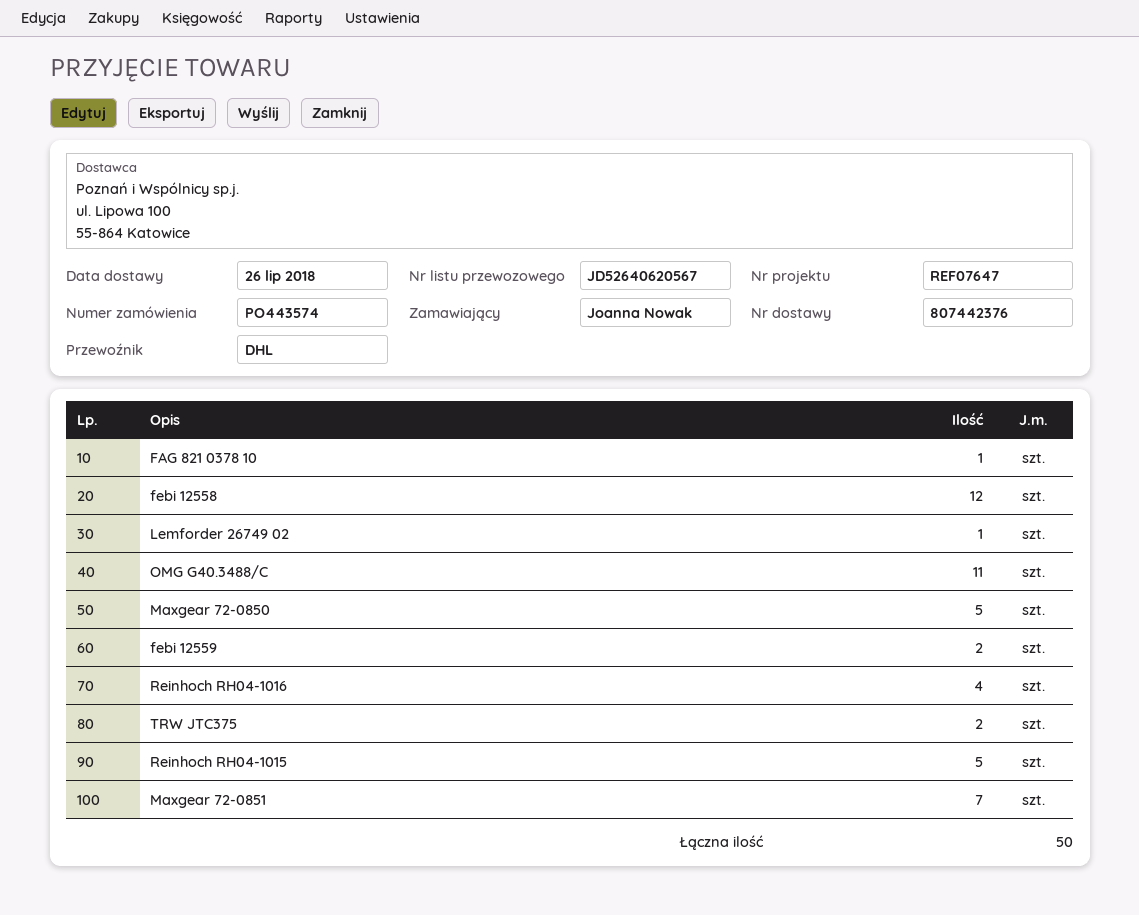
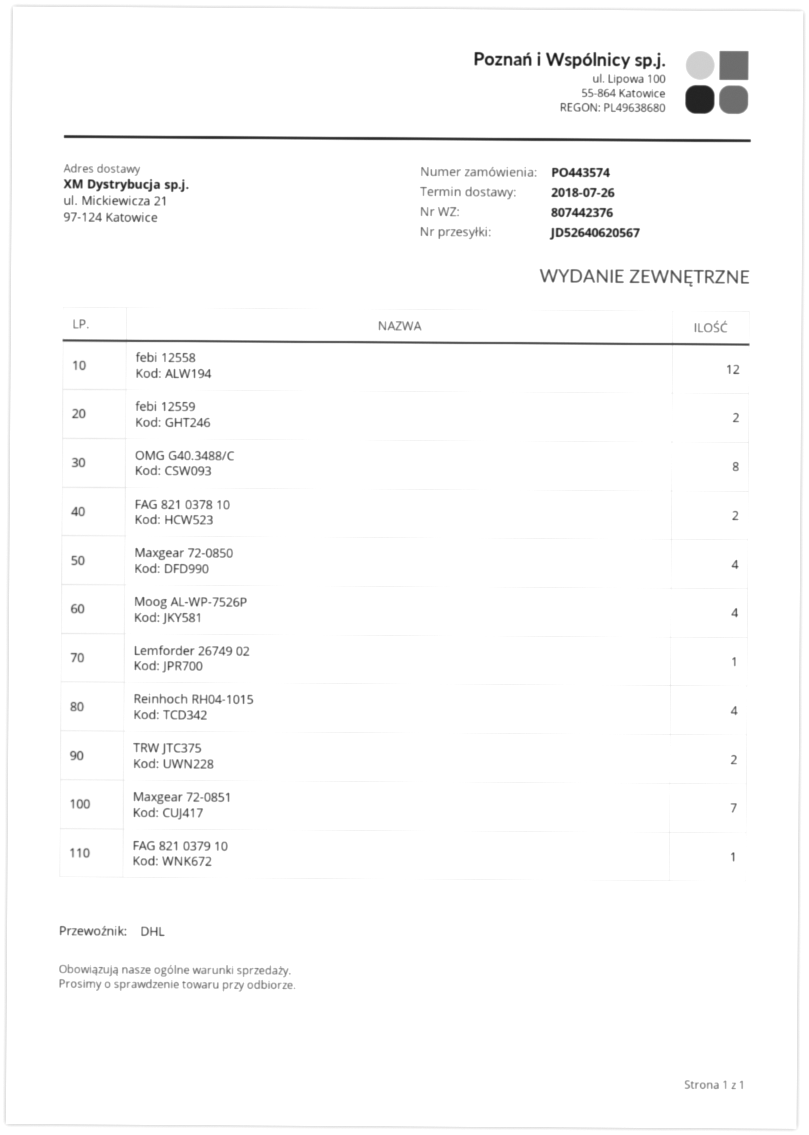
FAG 821 0378 10: 1 -> 2
OMG G40.3488/C: 11 -> 8
Maxgear 72-0850: 5 -> 4
Reinhoch RH04-1016: 4 -> none
Reinhoch RH04-1015: 5 -> 4
Moog AL-WP-7526P: none -> 4
FAG 821 0379 10: none -> 1

